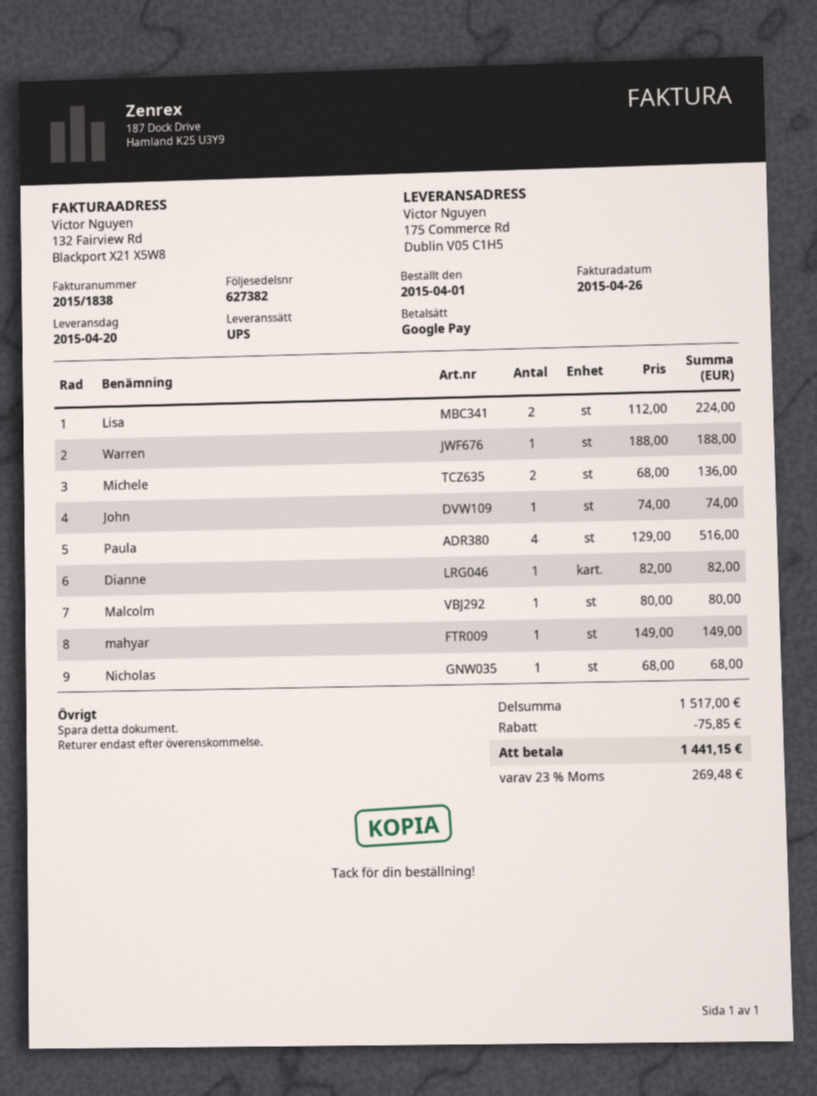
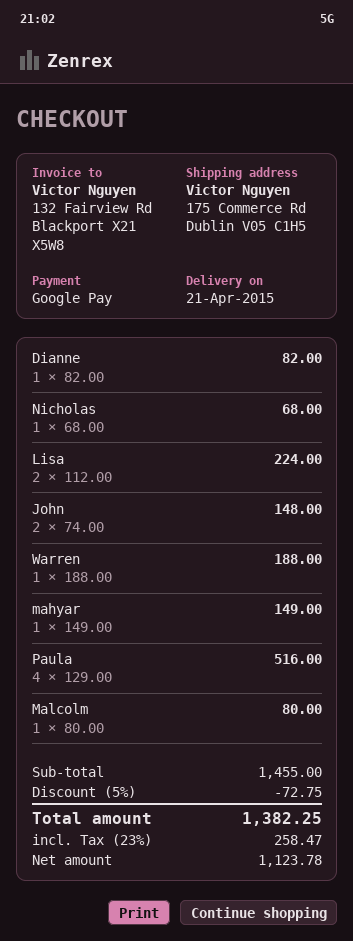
delivery date: 2015-04-20 -> 2015-04-21
Michele: 2 x 68.00 = 136.00 -> none
John: 1 x 74.00 = 74.00 -> 2 x 74.00 = 148.00
subtotal: 1517.00 -> 1455.00
discount: 75.85 -> 72.75
tax: 23% = 269.48 -> 23% = 258.47
total: 1441.15 -> 1382.25

